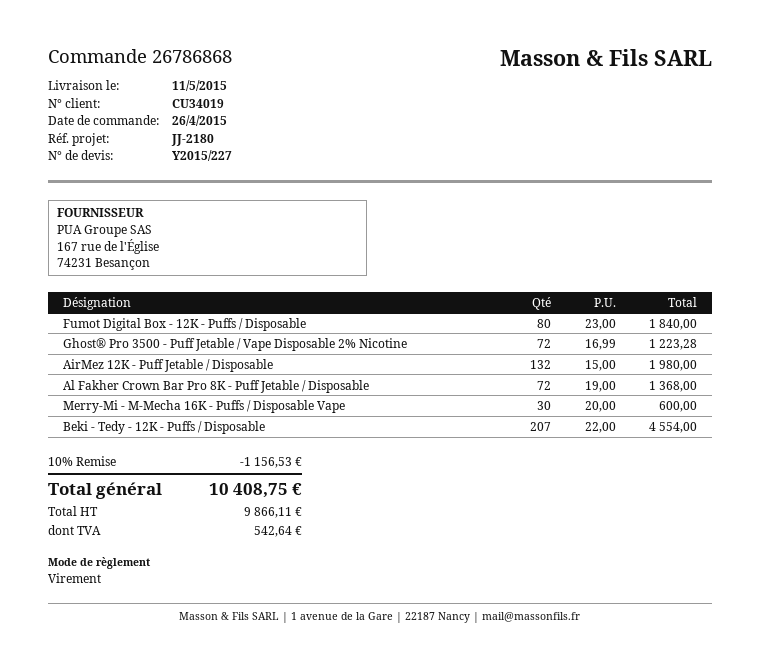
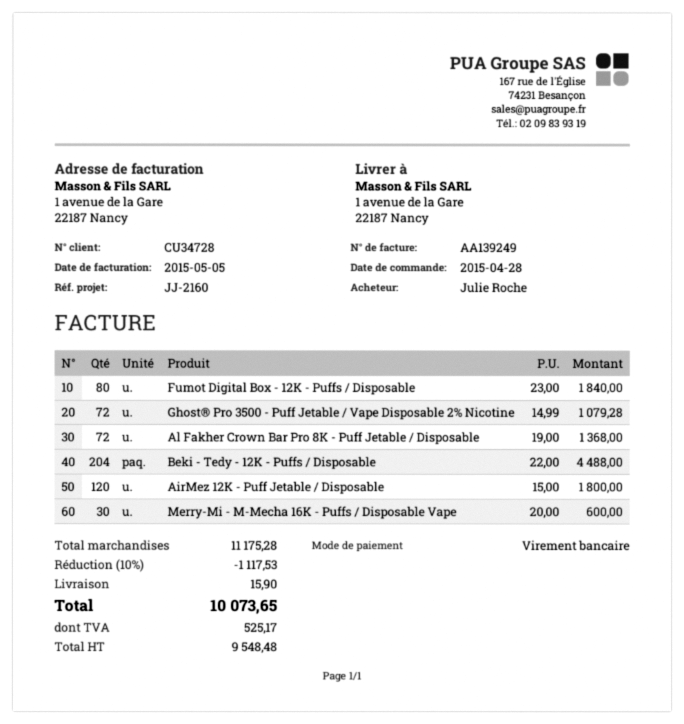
order date: 2015-04-26 -> 2015-04-28
customer number: CU34019 -> CU34728
reference: JJ-2180 -> JJ-2160
Ghost® Pro 3500 - Puff Jetable / Vape Disposable 2% Nicotine: 72 x 16.99 = 1223.28 -> 72 x 14.99 = 1079.28
AirMez 12K - Puff Jetable / Disposable: 132 x 15.00 = 1980.00 -> 120 x 15.00 = 1800.00
Beki - Tedy - 12K - Puffs / Disposable: 207 x 22.00 = 4554.00 -> 204 x 22.00 = 4488.00
discount: 10% = 1156.53 -> 10% = 1117.53
shipping: none -> 15.90
net: 9866.11 -> 9548.48
tax: 542.64 -> 525.17
total: 10408.75 -> 10073.65

